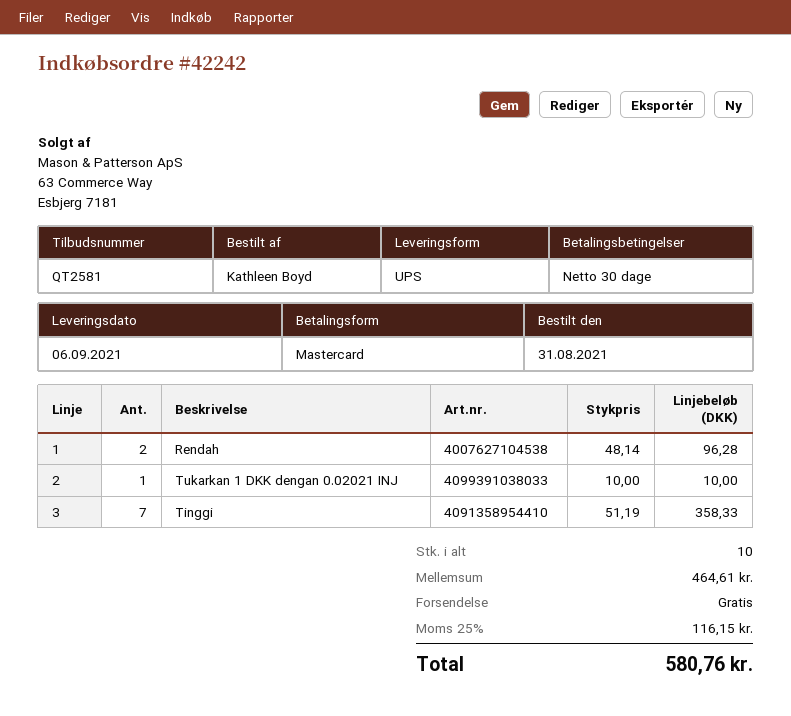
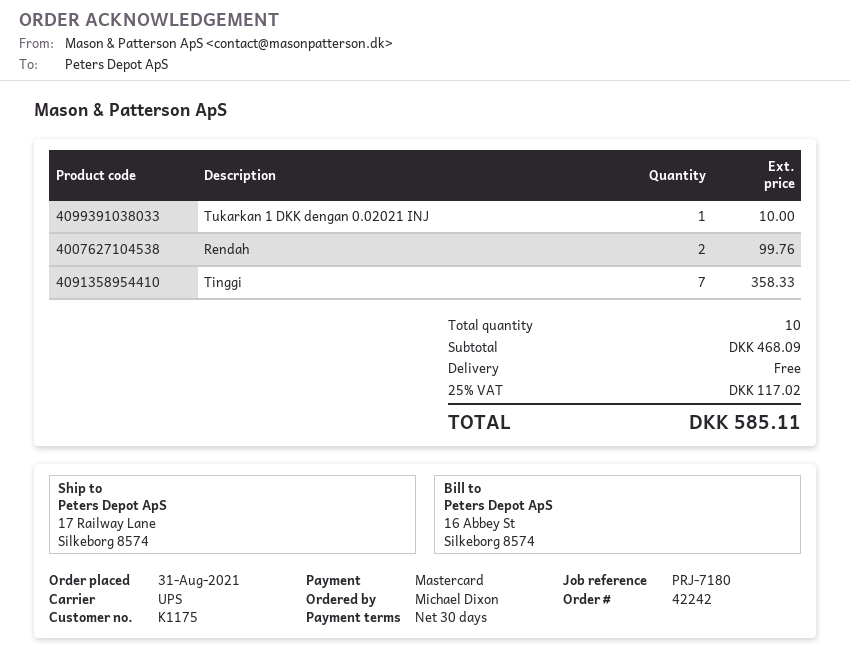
ordered by: Kathleen Boyd -> Michael Dixon
Rendah: 2 for 96.28 -> 2 for 99.76
subtotal: 464.61 -> 468.09
tax: 25% = 116.15 -> 25% = 117.02
total: 580.76 -> 585.11

